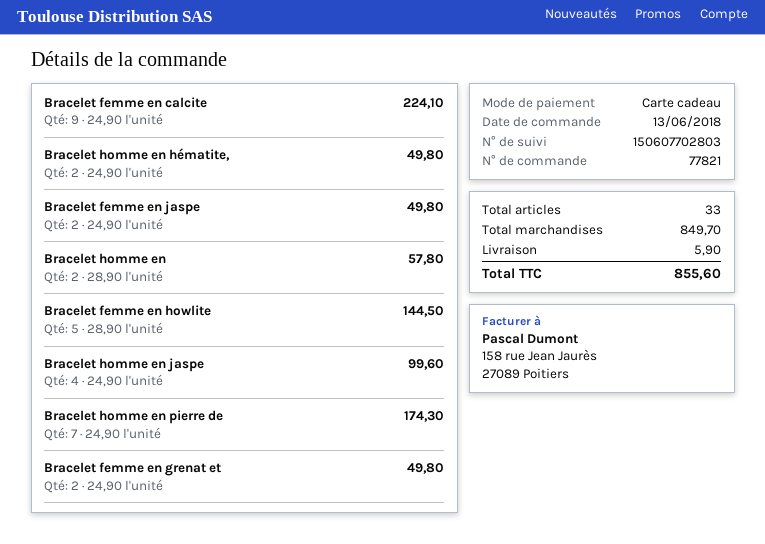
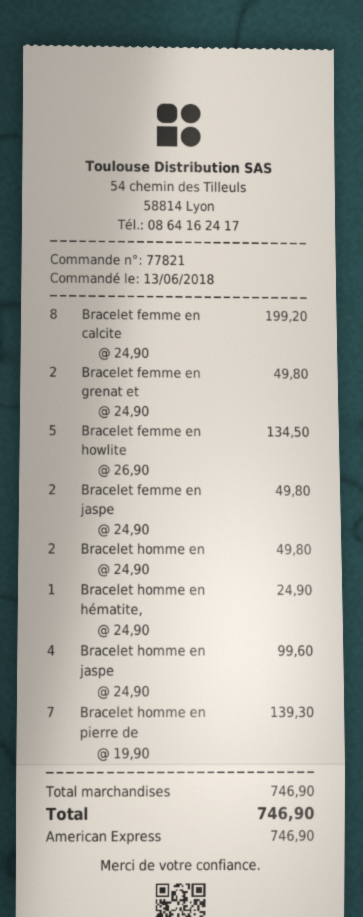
payment method: gift card -> American Express
Bracelet femme en calcite: 9 x 24.90 = 224.10 -> 8 x 24.90 = 199.20
Bracelet homme en hématite,: 2 x 24.90 = 49.80 -> 1 x 24.90 = 24.90
Bracelet homme en: 2 x 28.90 = 57.80 -> 2 x 24.90 = 49.80
Bracelet femme en howlite: 5 x 28.90 = 144.50 -> 5 x 26.90 = 134.50
Bracelet homme en pierre de: 7 x 24.90 = 174.30 -> 7 x 19.90 = 139.30
subtotal: 849.70 -> 746.90
shipping: 5.90 -> none
total: 855.60 -> 746.90

